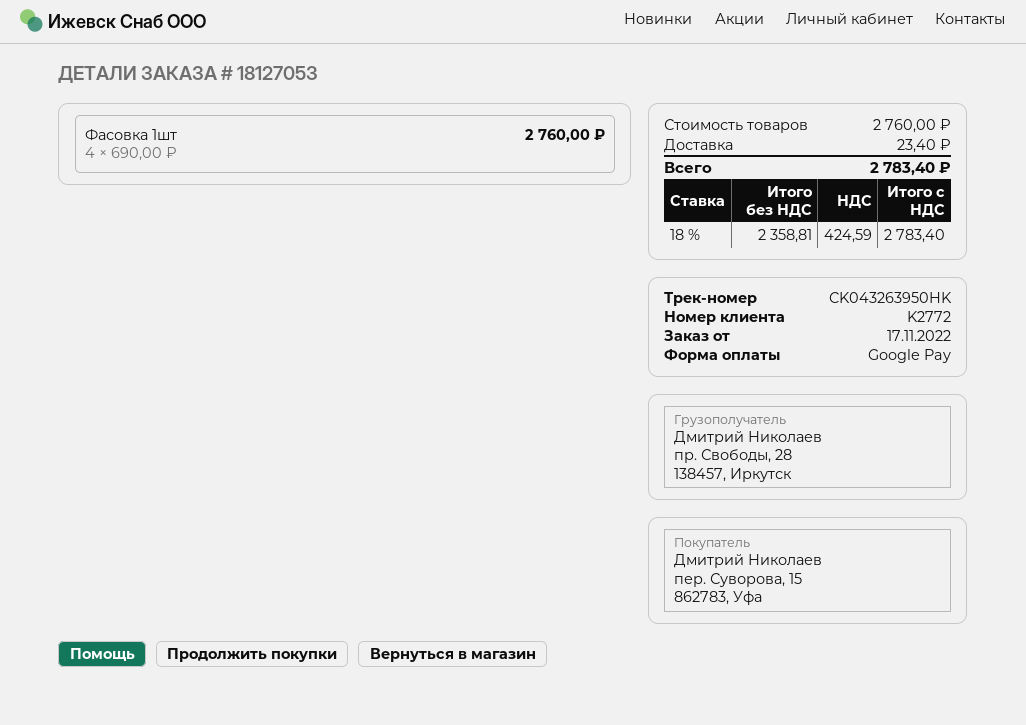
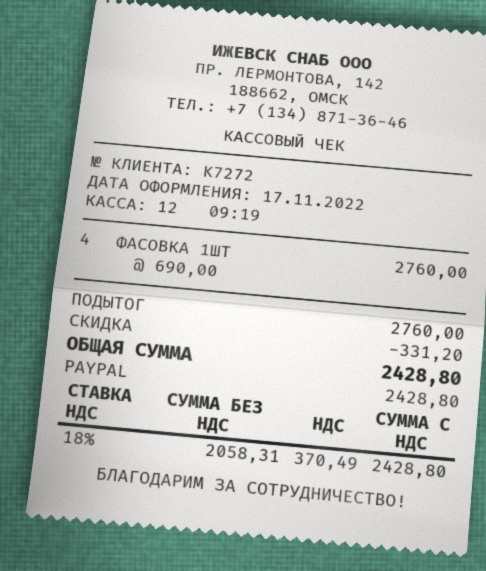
customer number: K2772 -> K7272
payment method: Google Pay -> PayPal
discount: none -> 331.20
shipping: 23.40 -> none
net: 2358.81 -> 2058.31
tax: 18% = 424.59 -> 18% = 370.49
total: 2783.40 -> 2428.80

